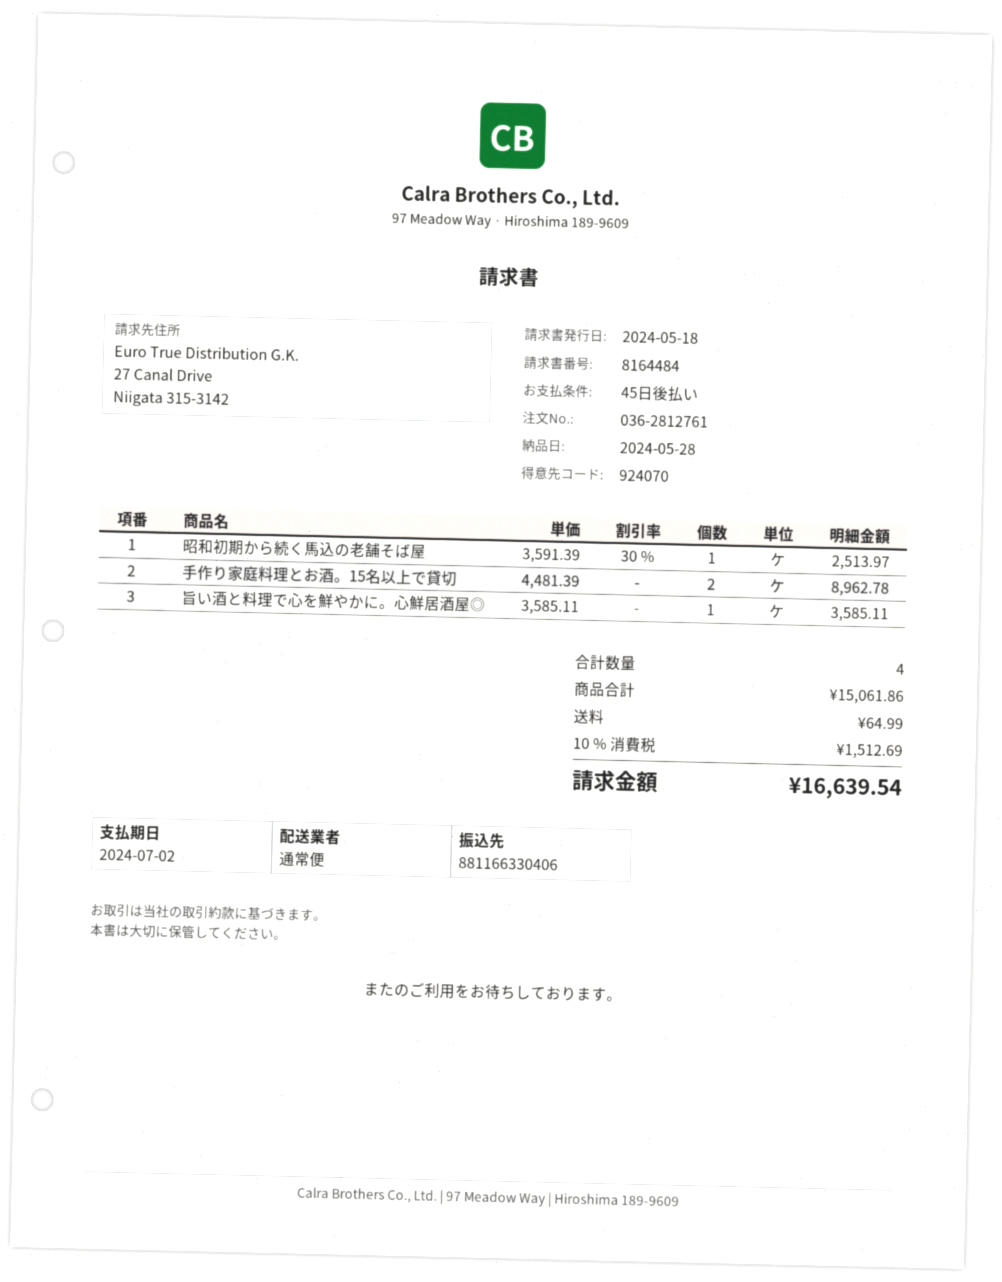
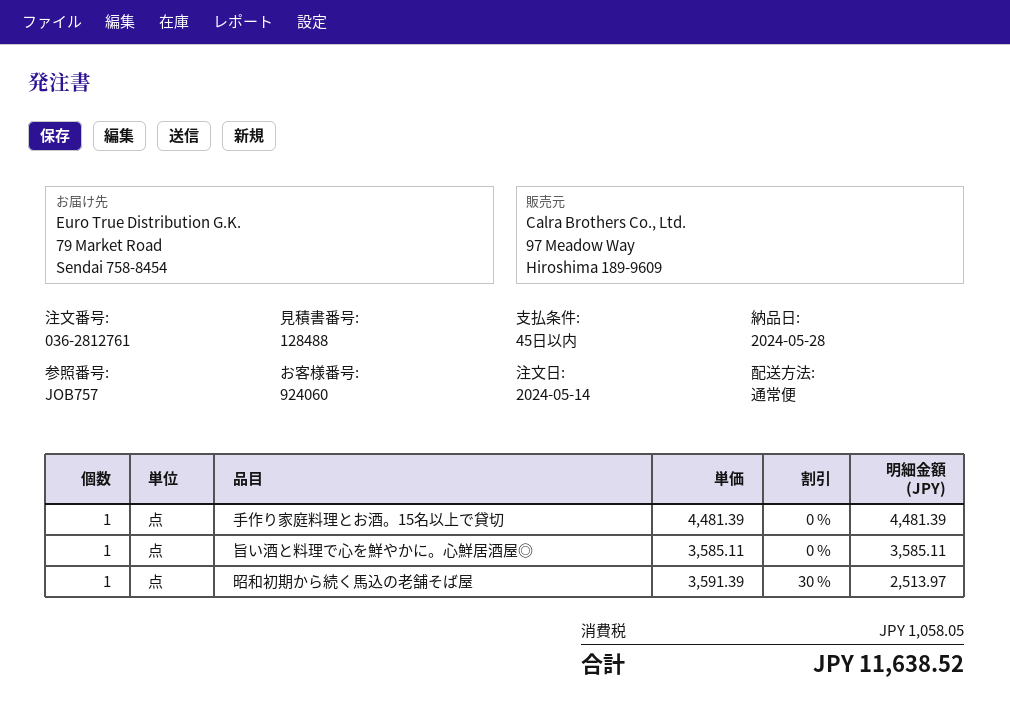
customer number: 924070 -> 924060
手作り家庭料理とお酒。15名以上で貸切: 2 x 4481.39 = 8962.78 -> 1 x 4481.39 = 4481.39
shipping: 64.99 -> none
tax: 1512.69 -> 1058.05
total: 16639.54 -> 11638.52

